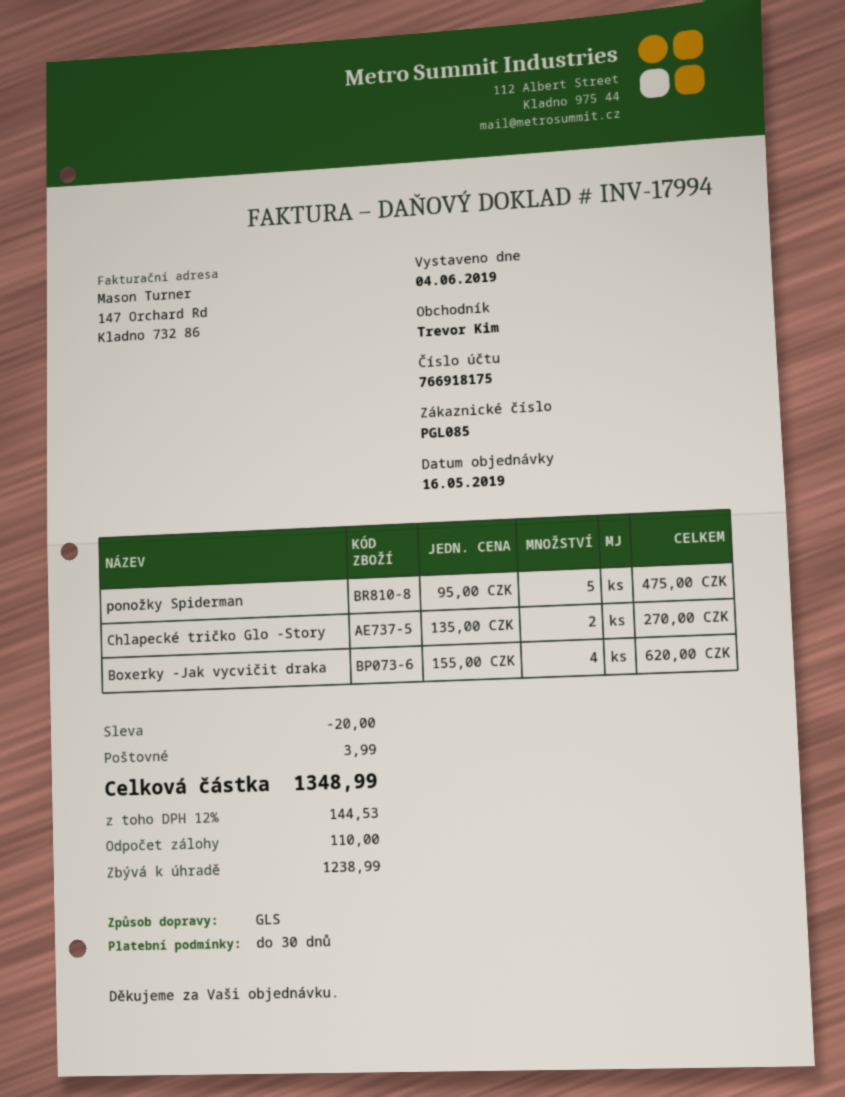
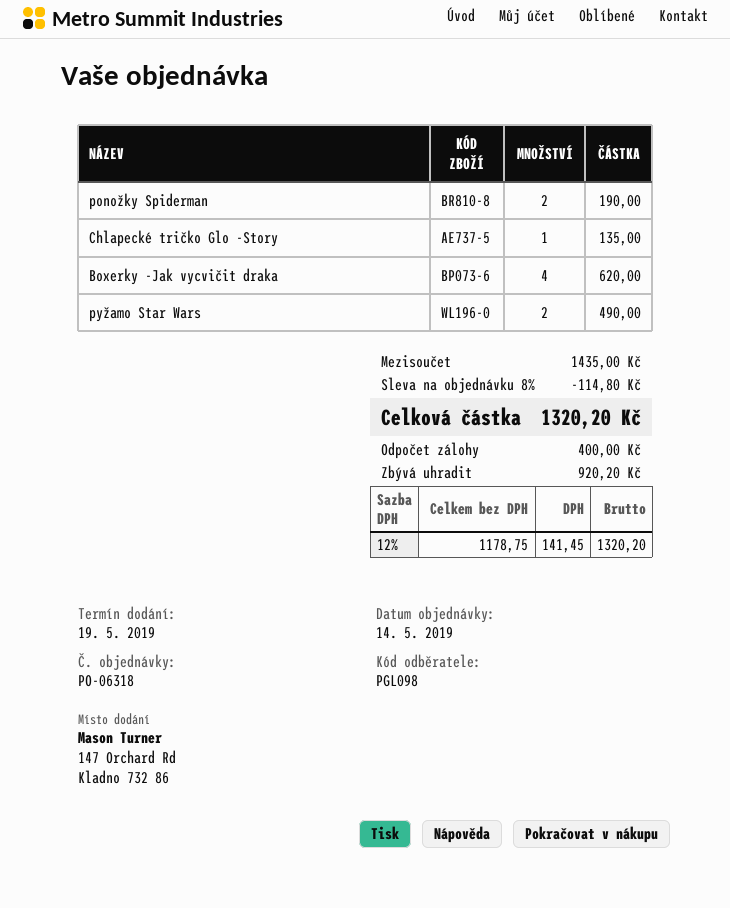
order date: 2019-05-16 -> 2019-05-14
customer number: PGL085 -> PGL098
ponožky Spiderman: 5 for 475.00 -> 2 for 190.00
Chlapecké tričko Glo -Story: 2 for 270.00 -> 1 for 135.00
pyžamo Star Wars: none -> 2 for 490.00
discount: 20.00 -> 114.80
shipping: 3.99 -> none
tax: 12% = 144.53 -> 12% = 141.45
total: 1348.99 -> 1320.20
deposit: 110.00 -> 400.00
balance: 1238.99 -> 920.20

